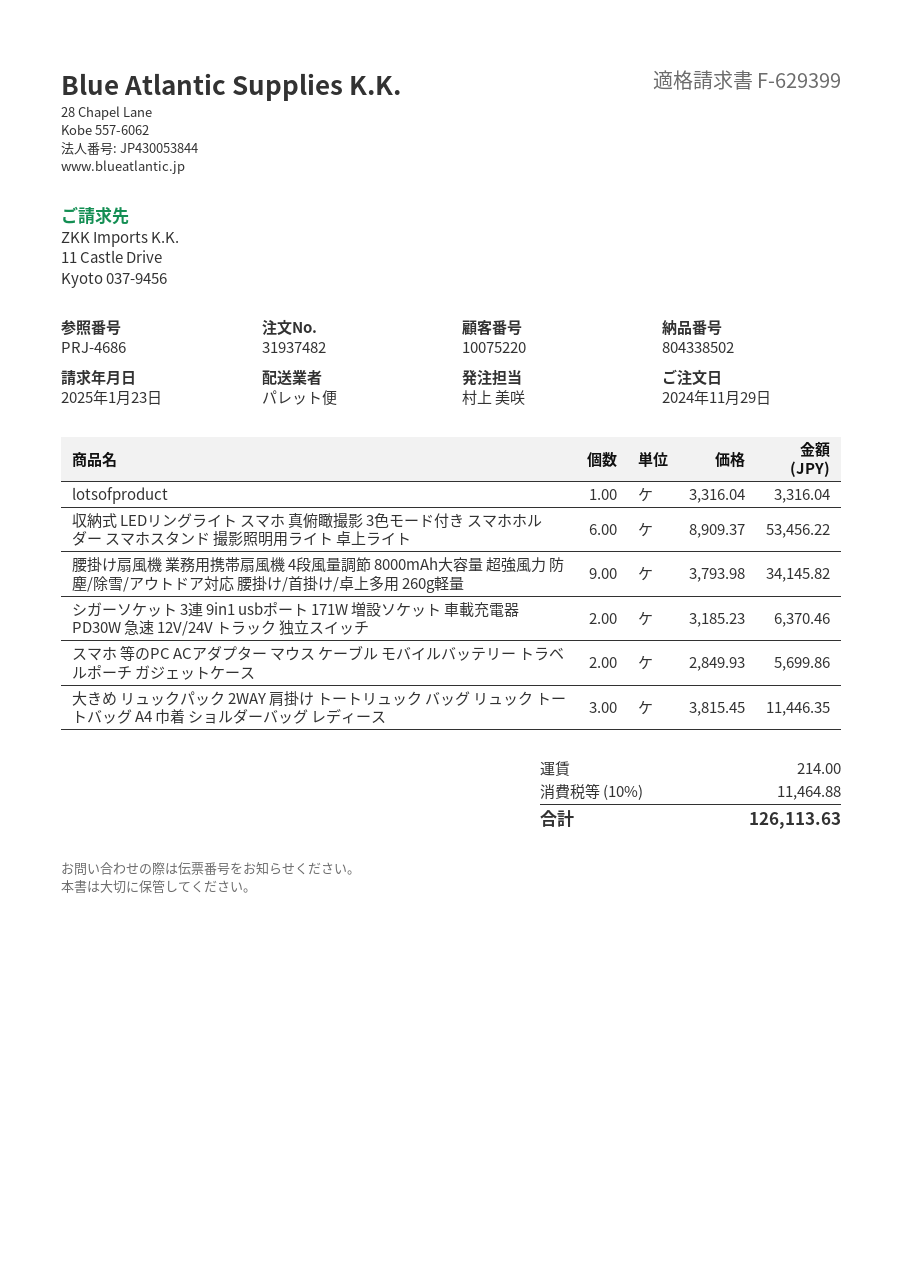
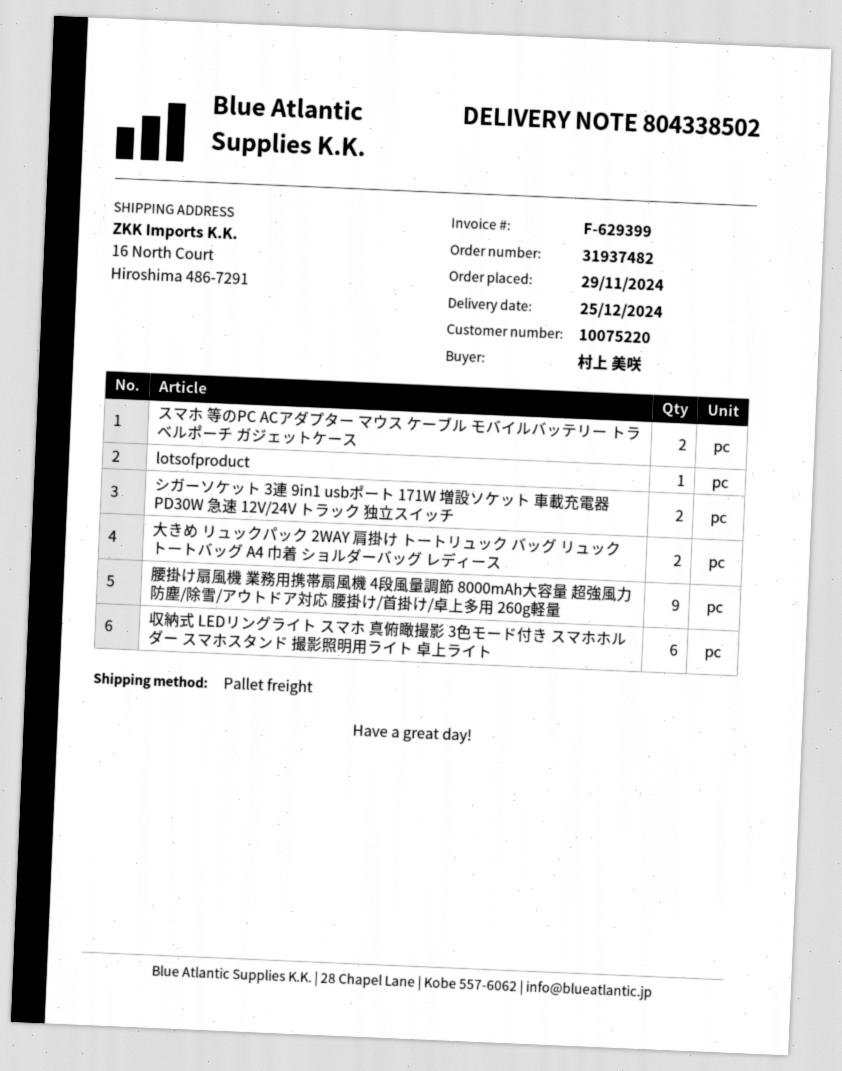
大きめ リュックパック 2WAY 肩掛け トートリュック バッグ リュック トートバッグ A4 巾着 ショルダーバッグ レディース: 3 -> 2

